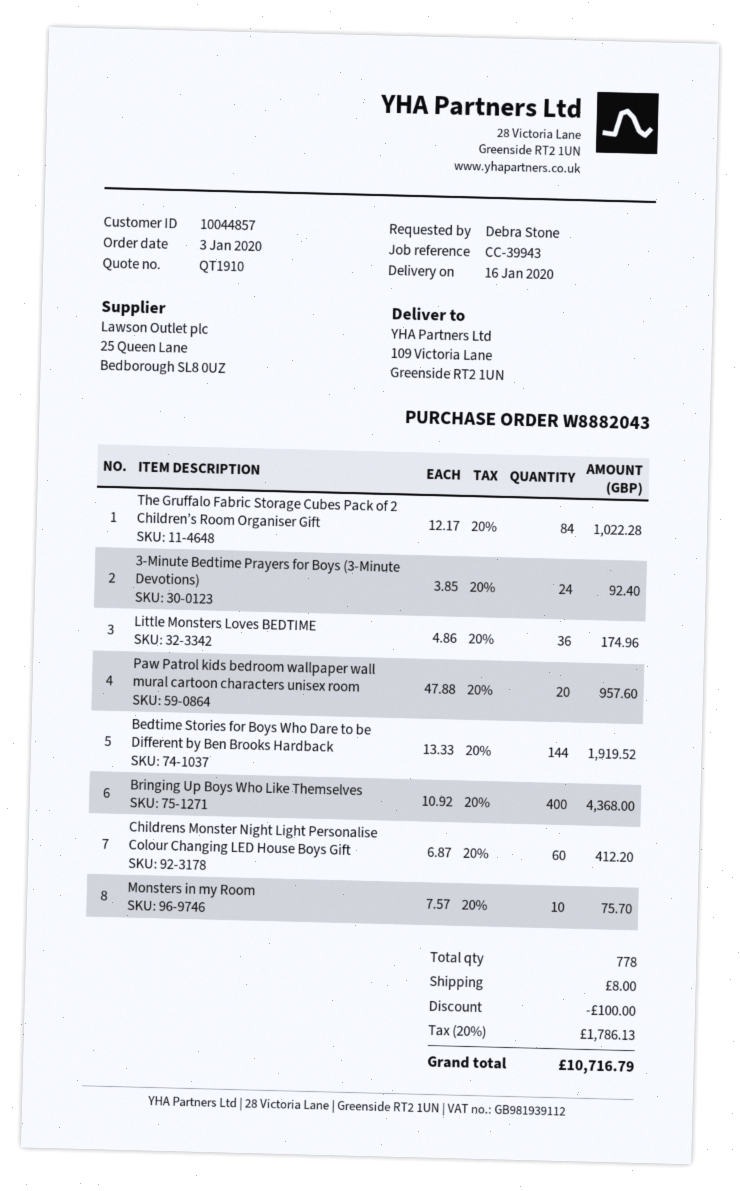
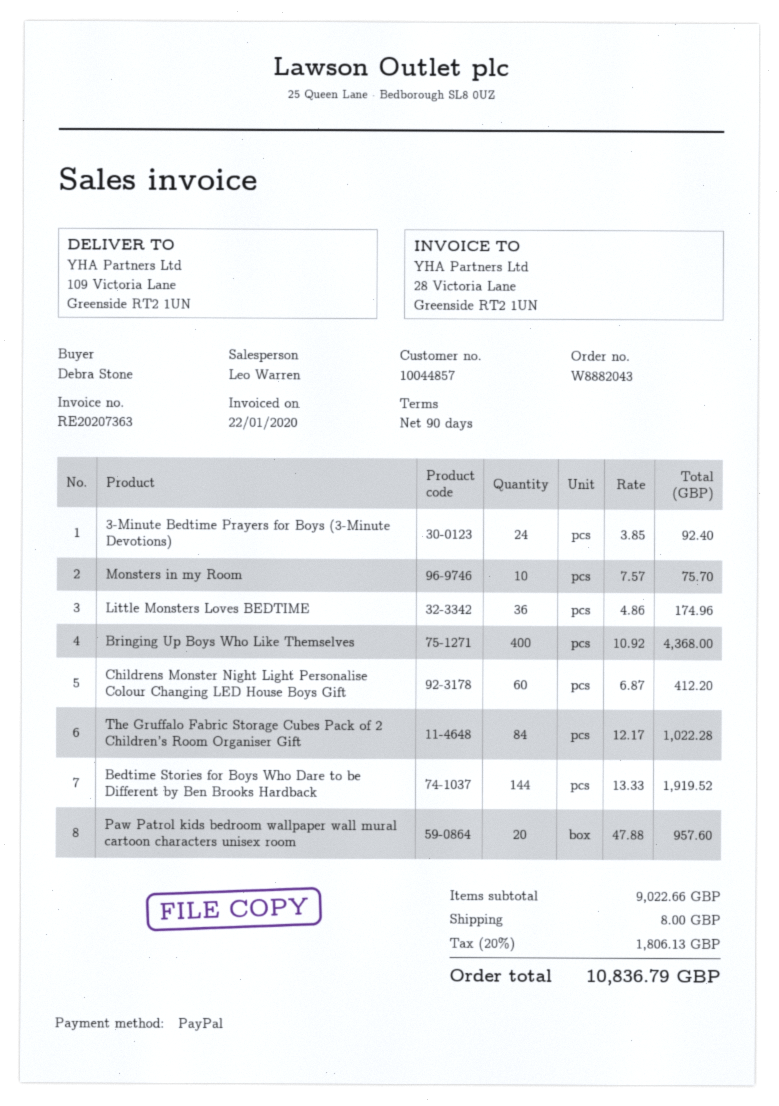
discount: 100.00 -> none
tax: 20% = 1786.13 -> 20% = 1806.13
total: 10716.79 -> 10836.79

